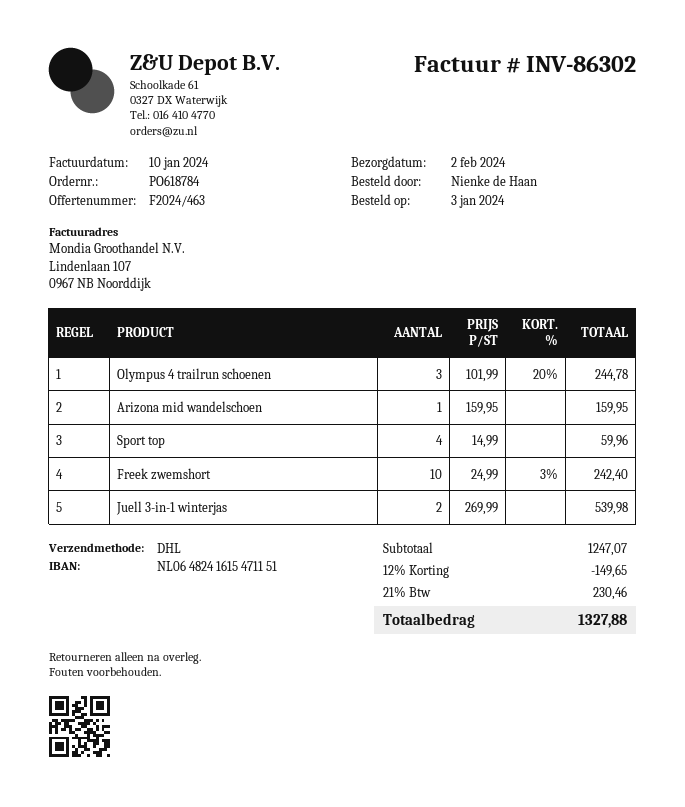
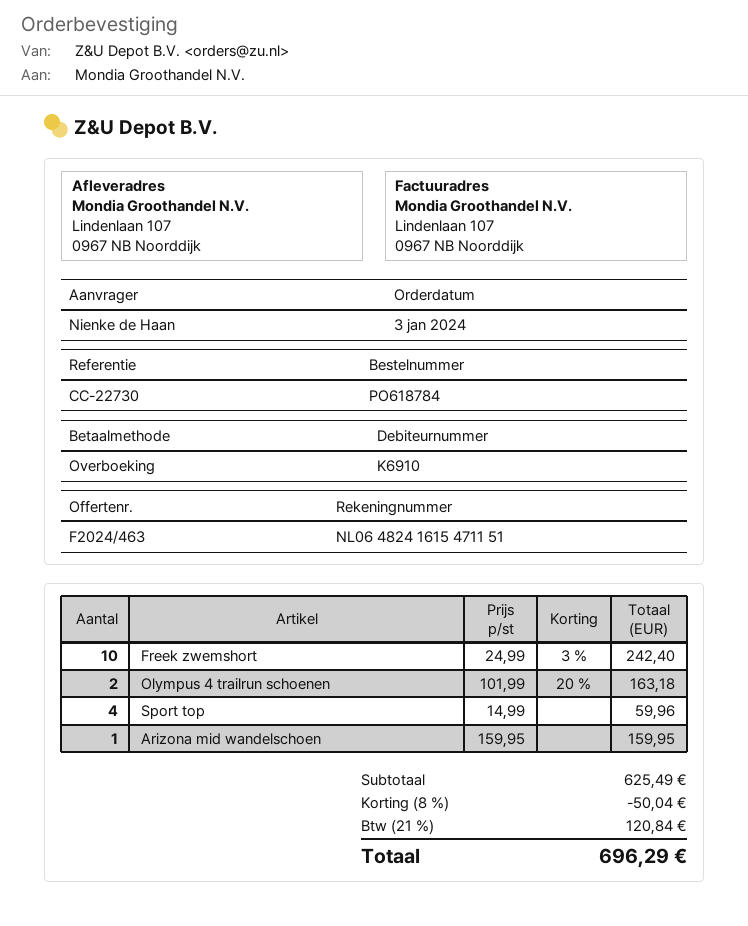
Olympus 4 trailrun schoenen: 3 x 101.99 - 20% = 244.78 -> 2 x 101.99 - 20% = 163.18
Juell 3-in-1 winterjas: 2 x 269.99 = 539.98 -> none
subtotal: 1247.07 -> 625.49
discount: 12% = 149.65 -> 8% = 50.04
tax: 21% = 230.46 -> 21% = 120.84
total: 1327.88 -> 696.29

